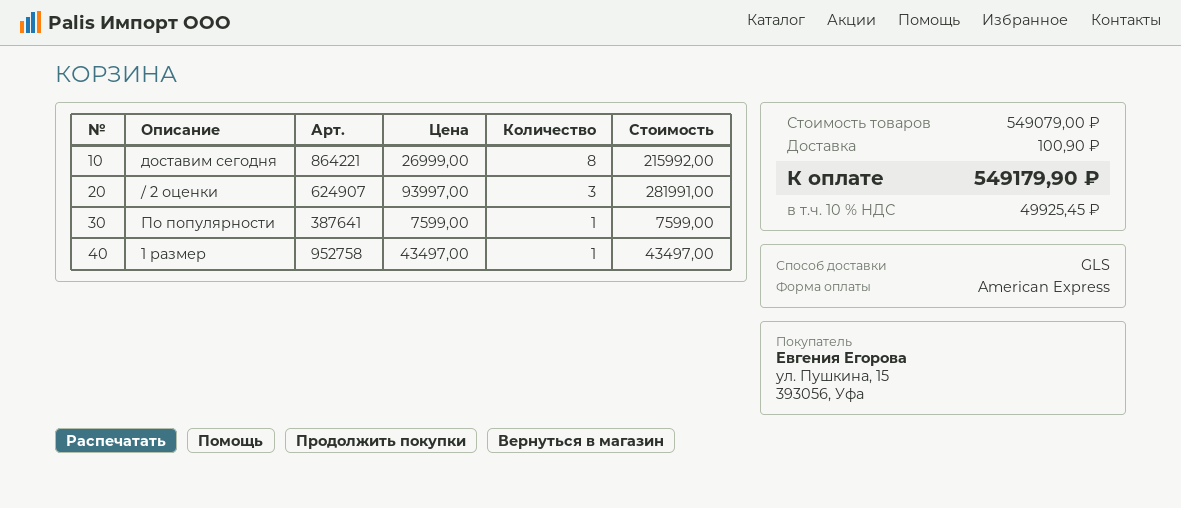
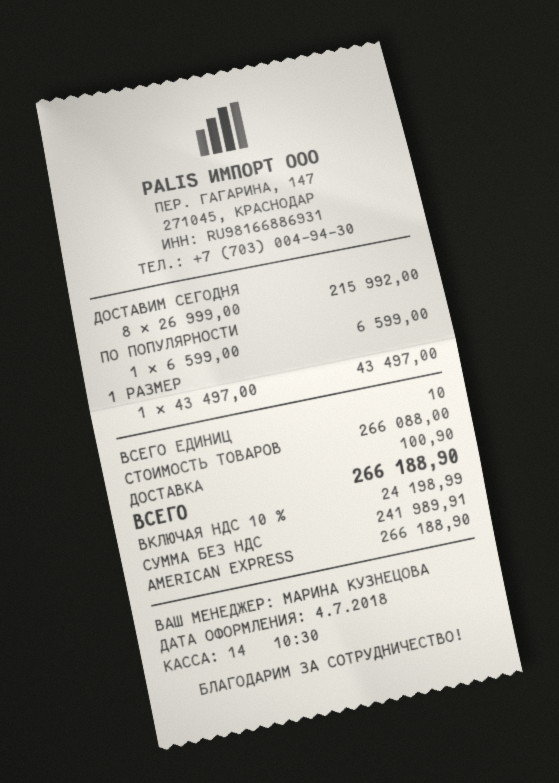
/ 2 оценки: 3 x 93997.00 = 281991.00 -> none
По популярности: 1 x 7599.00 = 7599.00 -> 1 x 6599.00 = 6599.00
subtotal: 549079.00 -> 266088.00
tax: 10% = 49925.45 -> 10% = 24198.99
total: 549179.90 -> 266188.90

